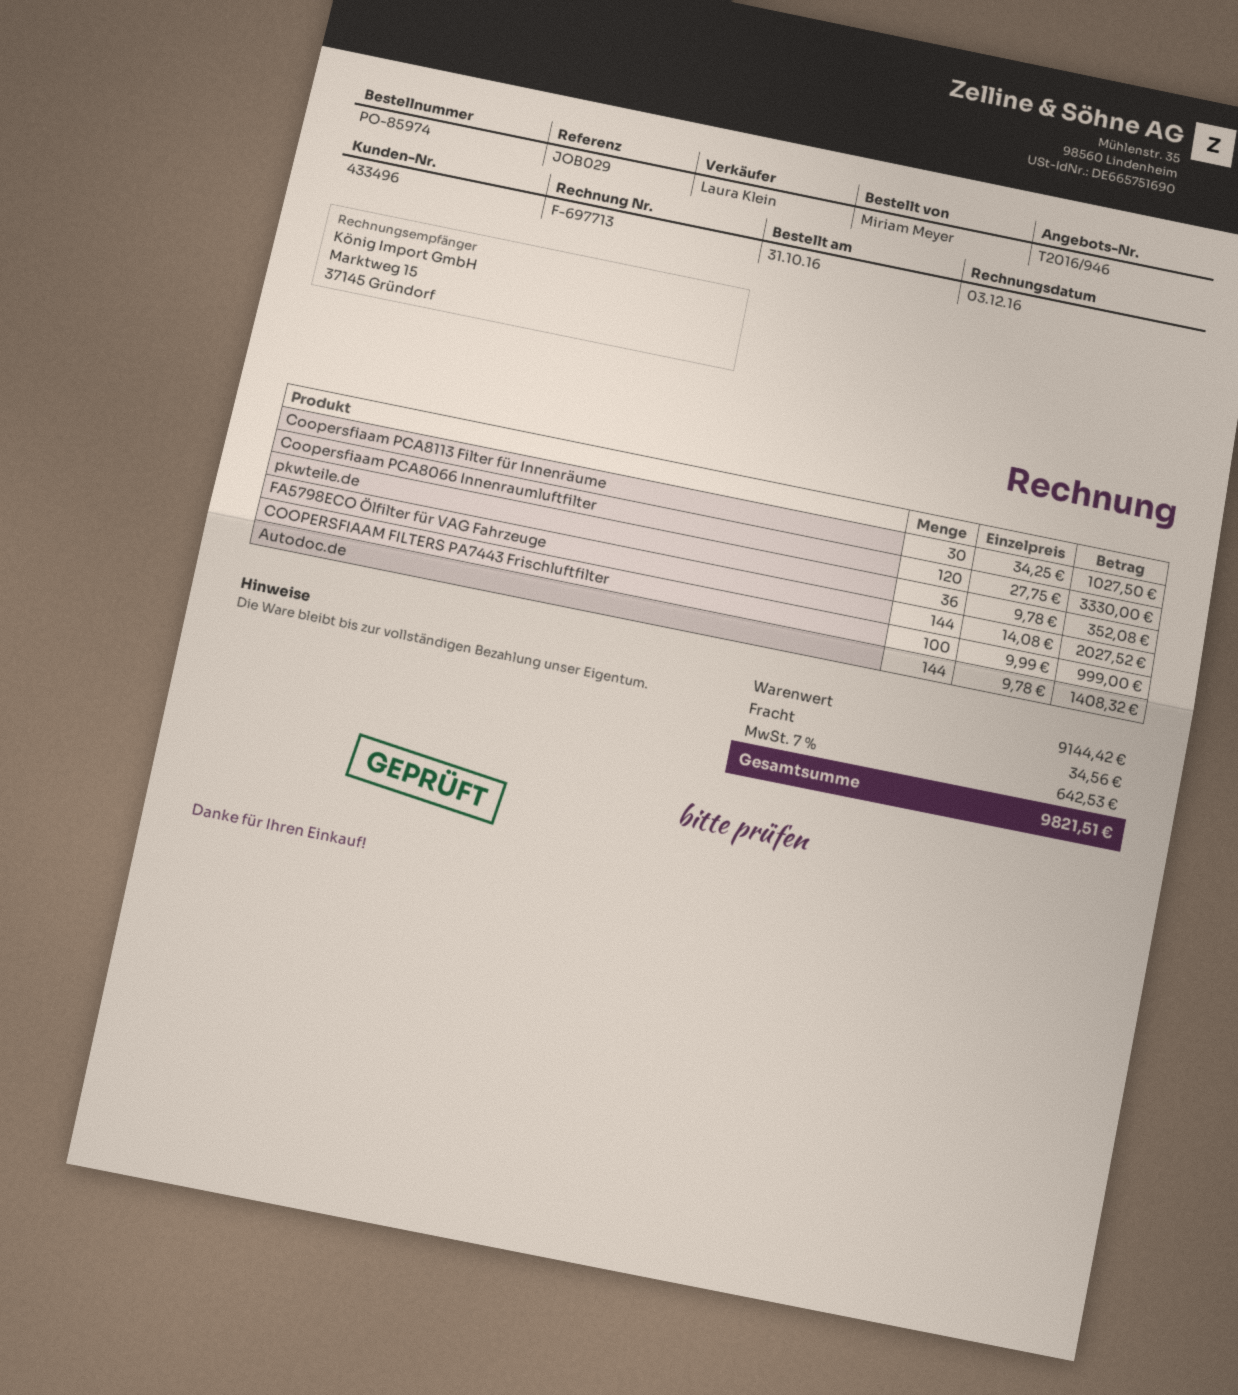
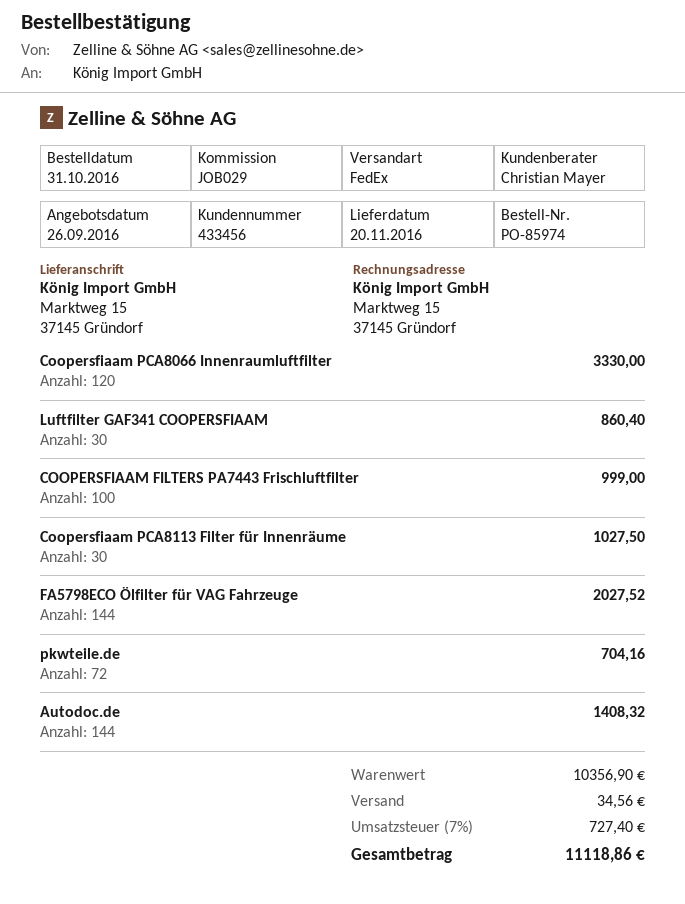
customer number: 433496 -> 433456
sales rep: Laura Klein -> Christian Mayer
pkwteile.de: 36 for 352.08 -> 72 for 704.16
Luftfilter GAF341 COOPERSFIAAM: none -> 30 for 860.40
subtotal: 9144.42 -> 10356.90
tax: 7% = 642.53 -> 7% = 727.40
total: 9821.51 -> 11118.86

